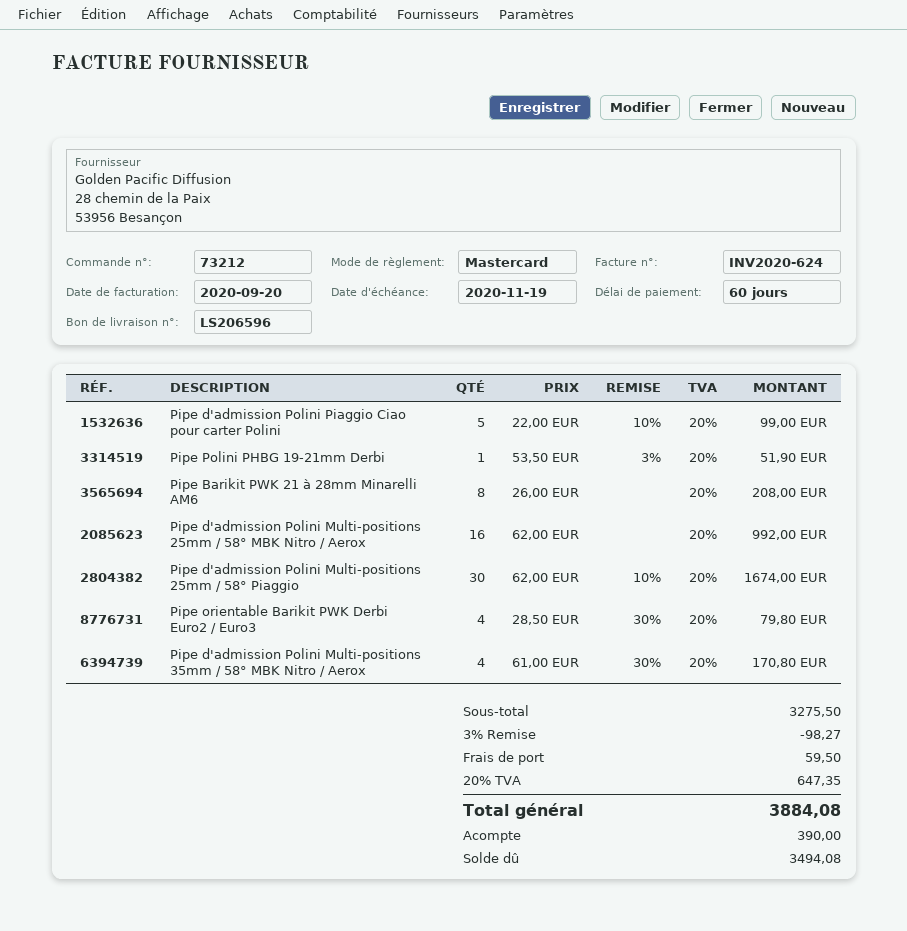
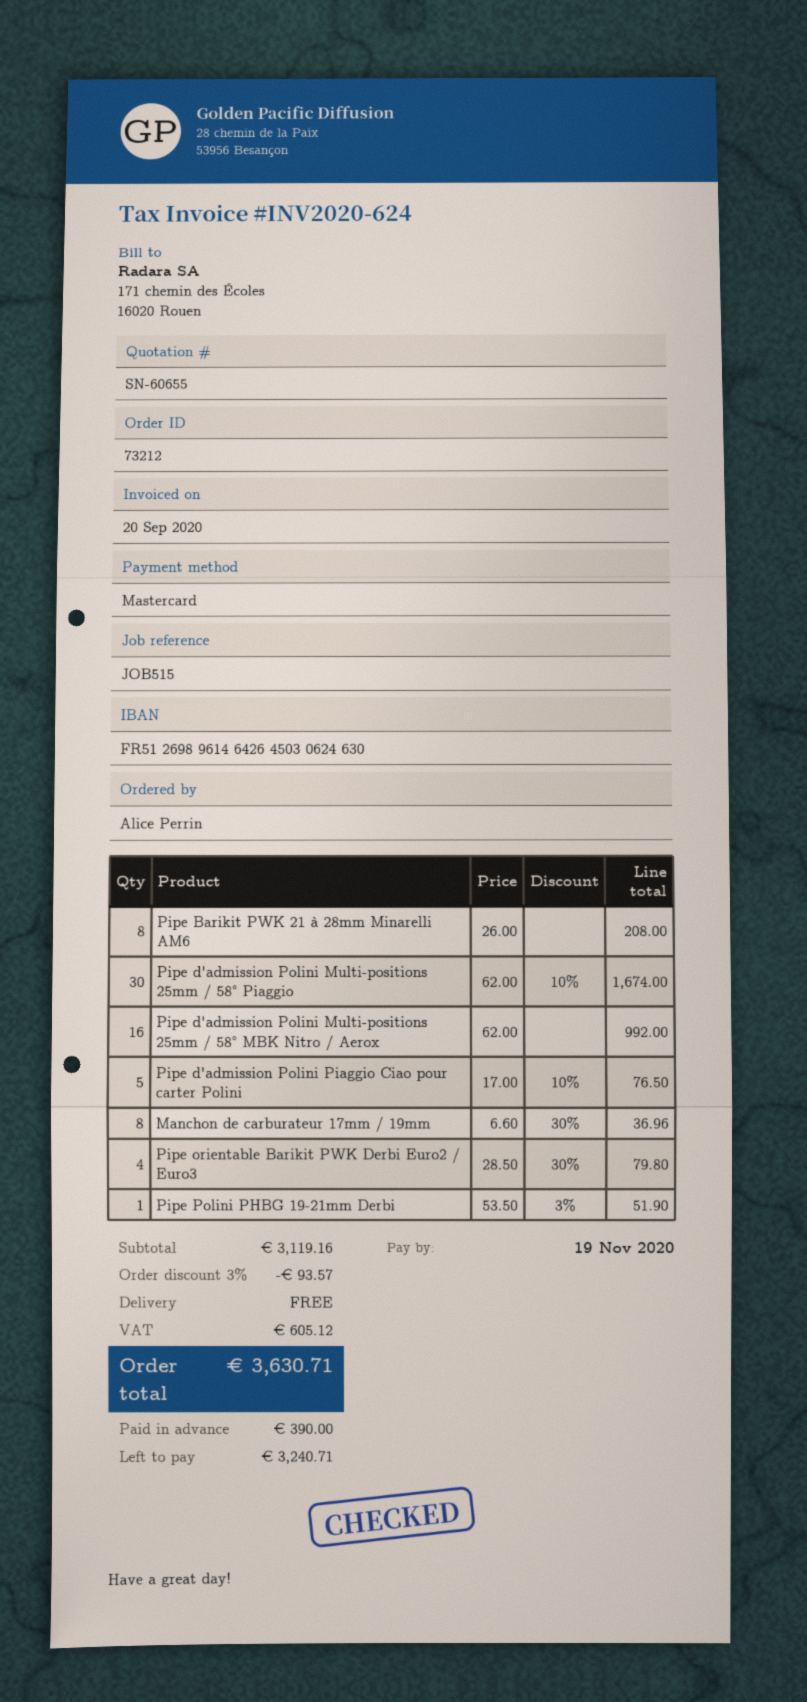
Pipe d'admission Polini Piaggio Ciao pour carter Polini: 5 x 22.00 - 10% = 99.00 -> 5 x 17.00 - 10% = 76.50
Pipe d'admission Polini Multi-positions 35mm / 58° MBK Nitro / Aerox: 4 x 61.00 - 30% = 170.80 -> none
Manchon de carburateur 17mm / 19mm: none -> 8 x 6.60 - 30% = 36.96
subtotal: 3275.50 -> 3119.16
discount: 3% = 98.27 -> 3% = 93.57
shipping: 59.50 -> 0.00
tax: 647.35 -> 605.12
total: 3884.08 -> 3630.71
balance: 3494.08 -> 3240.71

